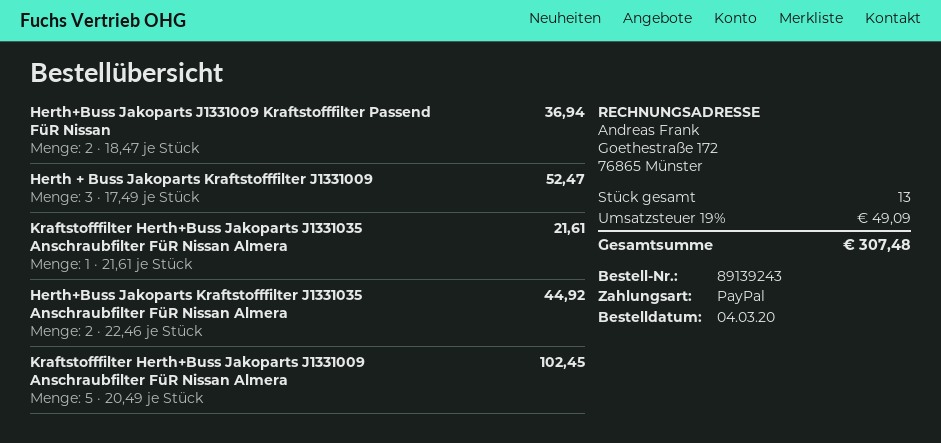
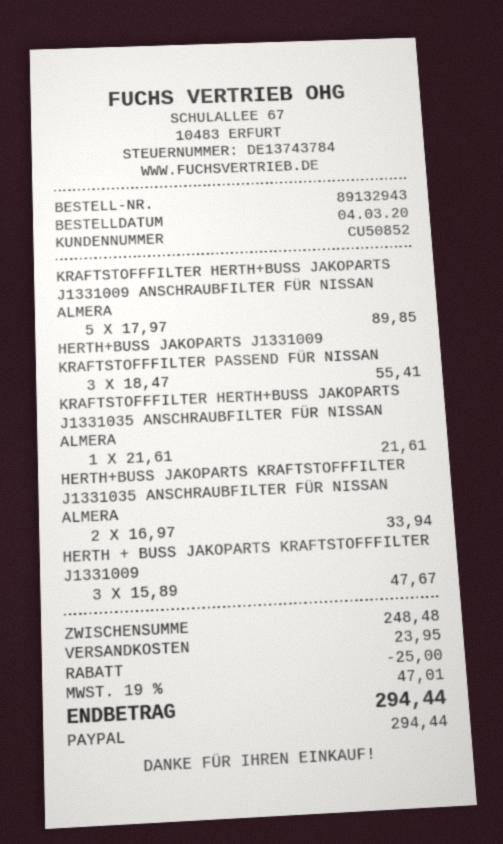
order number: 89139243 -> 89132943
Herth+Buss Jakoparts J1331009 Kraftstofffilter Passend FüR Nissan: 2 x 18.47 = 36.94 -> 3 x 18.47 = 55.41
Herth + Buss Jakoparts Kraftstofffilter J1331009: 3 x 17.49 = 52.47 -> 3 x 15.89 = 47.67
Herth+Buss Jakoparts Kraftstofffilter J1331035 Anschraubfilter FüR Nissan Almera: 2 x 22.46 = 44.92 -> 2 x 16.97 = 33.94
Kraftstofffilter Herth+Buss Jakoparts J1331009 Anschraubfilter FüR Nissan Almera: 5 x 20.49 = 102.45 -> 5 x 17.97 = 89.85
discount: none -> 25.00
shipping: none -> 23.95
tax: 19% = 49.09 -> 19% = 47.01
total: 307.48 -> 294.44

